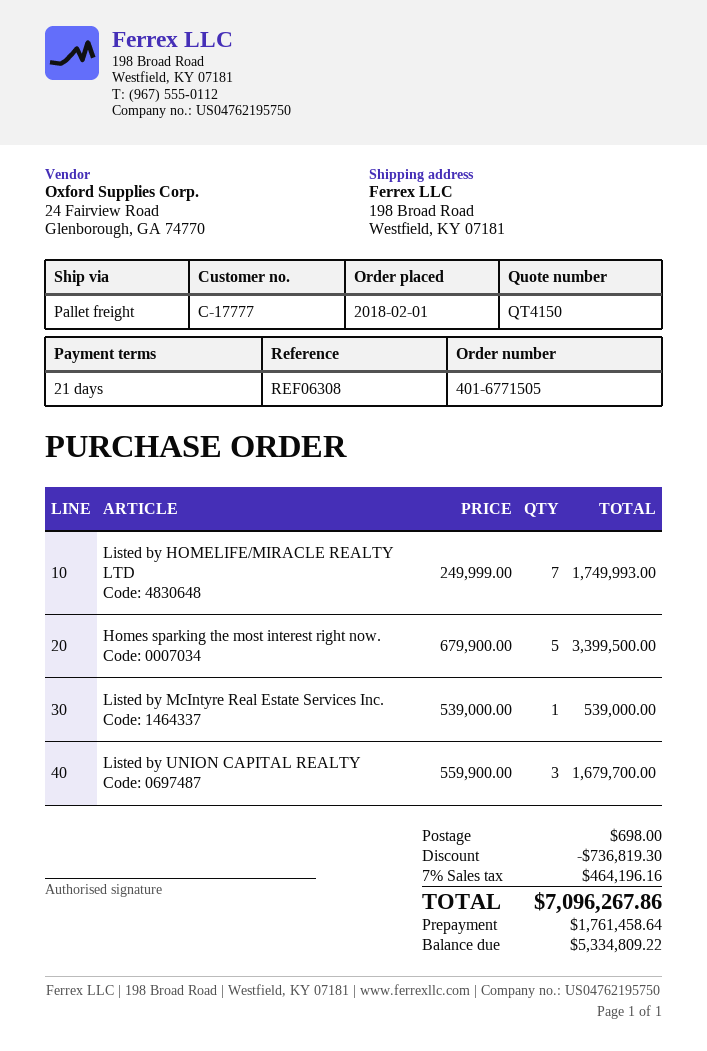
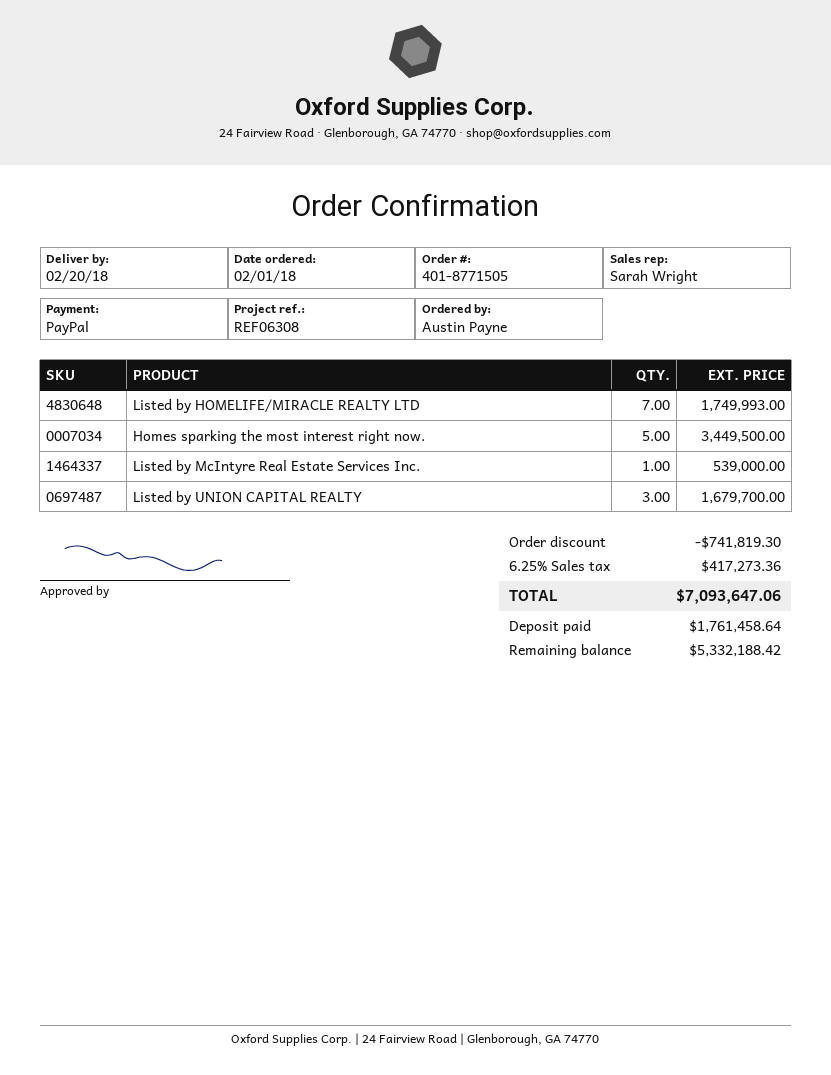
order number: 401-6771505 -> 401-8771505
Homes sparking the most interest right now.: 5 for 3399500.00 -> 5 for 3449500.00
discount: 736819.30 -> 741819.30
shipping: 698.00 -> none
tax: 7% = 464196.16 -> 6.25% = 417273.36
total: 7096267.86 -> 7093647.06
balance: 5334809.22 -> 5332188.42

